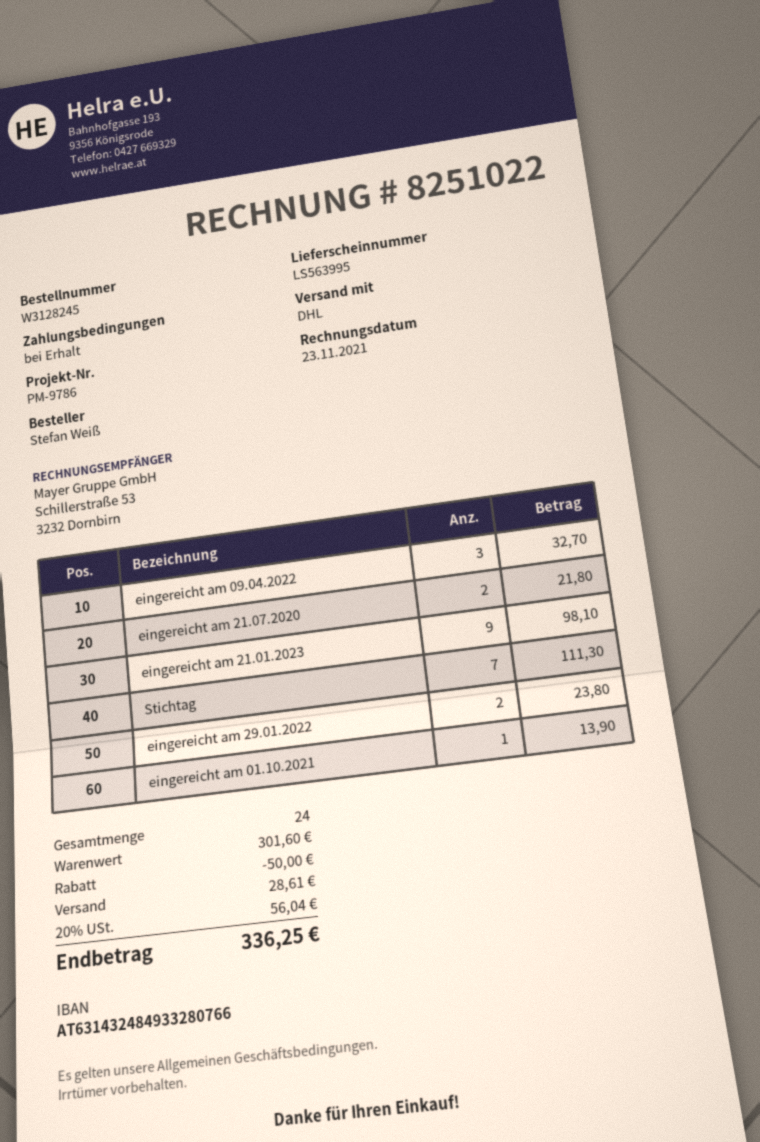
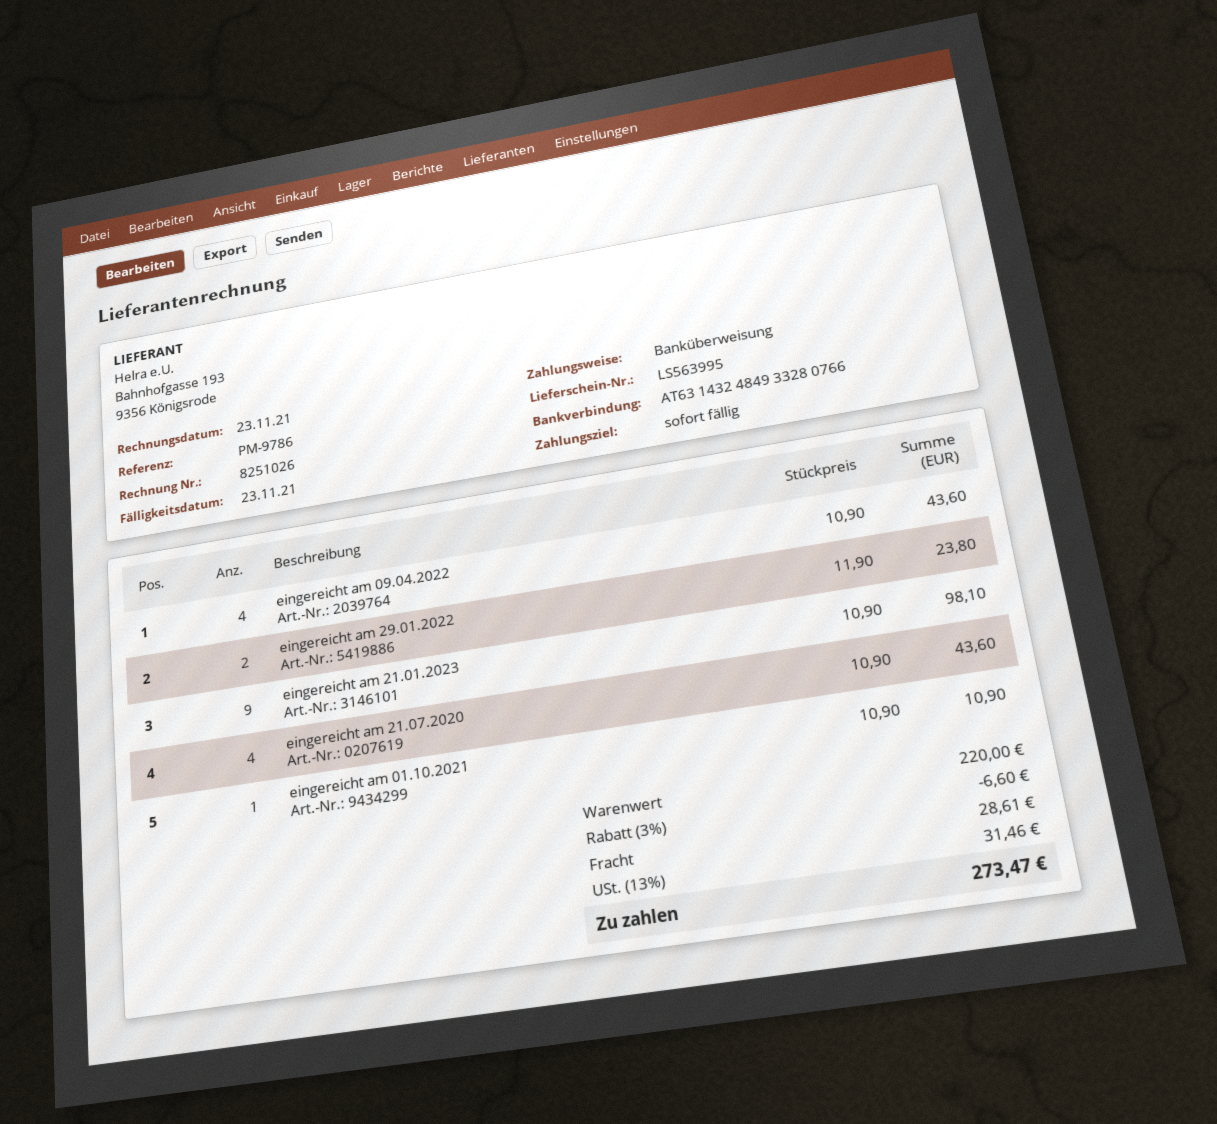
invoice number: 8251022 -> 8251026
eingereicht am 09.04.2022: 3 for 32.70 -> 4 for 43.60
eingereicht am 21.07.2020: 2 for 21.80 -> 4 for 43.60
Stichtag: 7 for 111.30 -> none
eingereicht am 01.10.2021: 1 for 13.90 -> 1 for 10.90
subtotal: 301.60 -> 220.00
discount: 50.00 -> 6.60
tax: 20% = 56.04 -> 13% = 31.46
total: 336.25 -> 273.47

